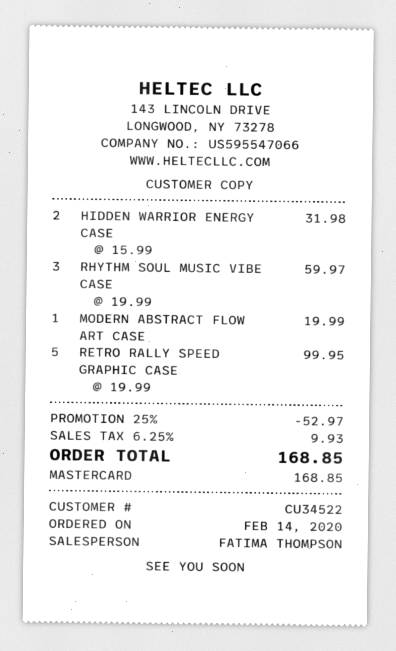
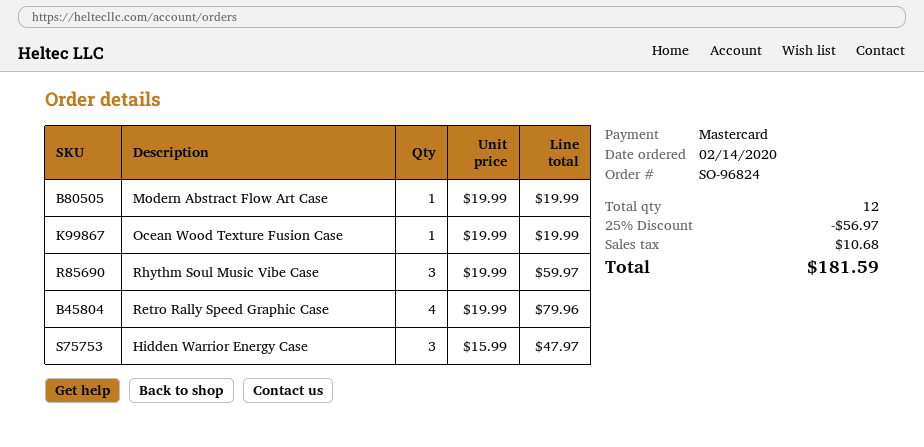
HIDDEN WARRIOR ENERGY CASE: 2 x 15.99 = 31.98 -> 3 x 15.99 = 47.97
RETRO RALLY SPEED GRAPHIC CASE: 5 x 19.99 = 99.95 -> 4 x 19.99 = 79.96
Ocean Wood Texture Fusion Case: none -> 1 x 19.99 = 19.99
discount: 25% = 52.97 -> 25% = 56.97
tax: 9.93 -> 10.68
total: 168.85 -> 181.59

